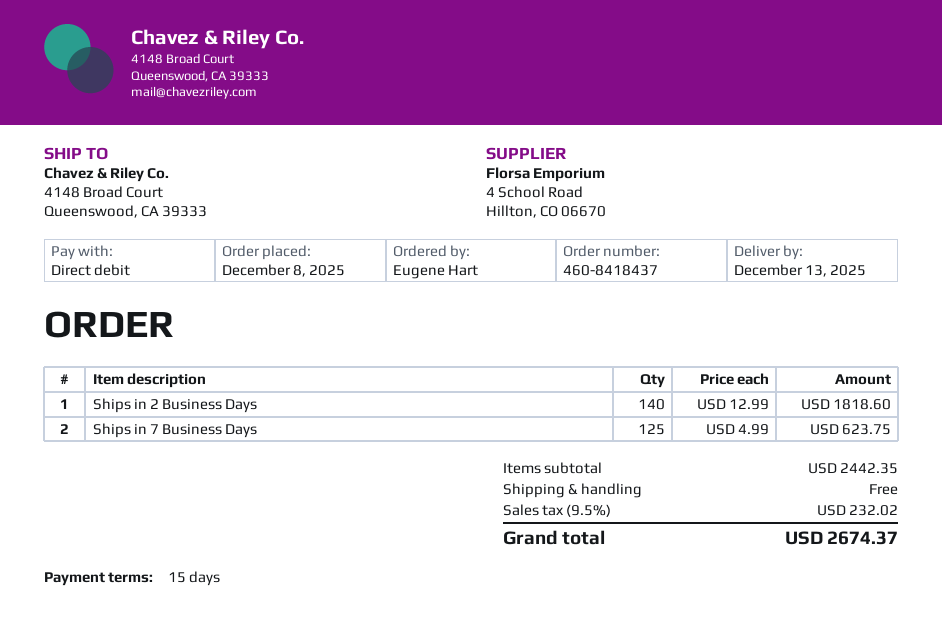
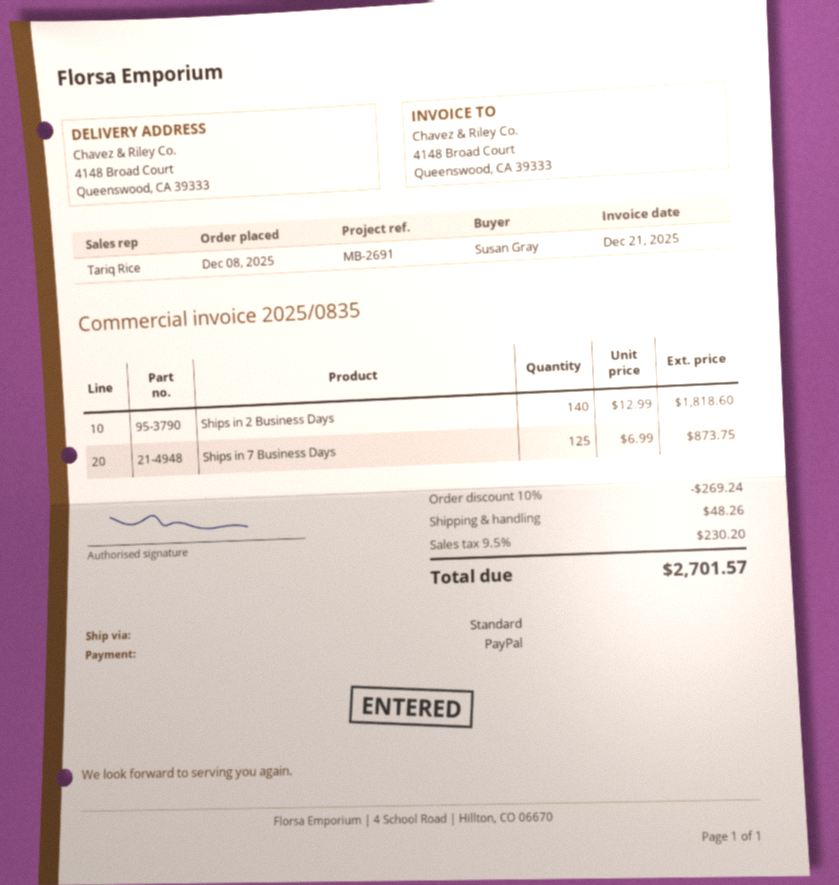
ordered by: Eugene Hart -> Susan Gray
payment method: direct debit -> PayPal
Ships in 7 Business Days: 125 x 4.99 = 623.75 -> 125 x 6.99 = 873.75
discount: none -> 10% = 269.24
shipping: 0.00 -> 48.26
tax: 9.5% = 232.02 -> 9.5% = 230.20
total: 2674.37 -> 2701.57

